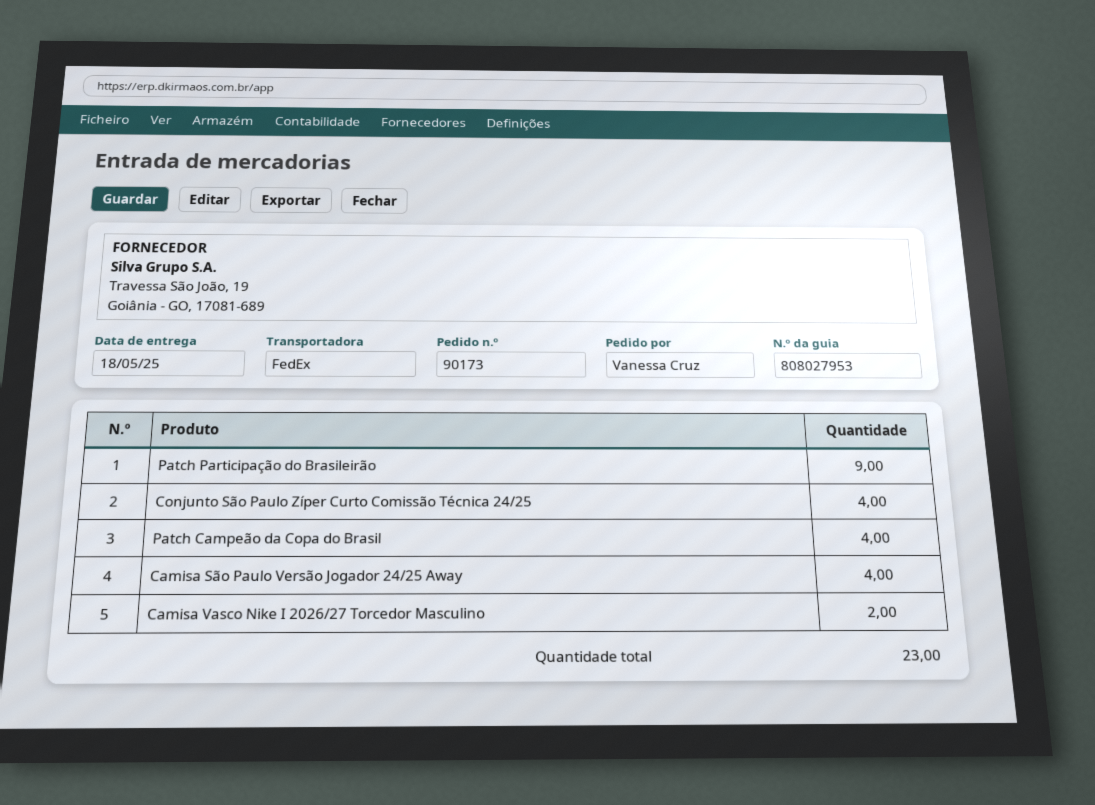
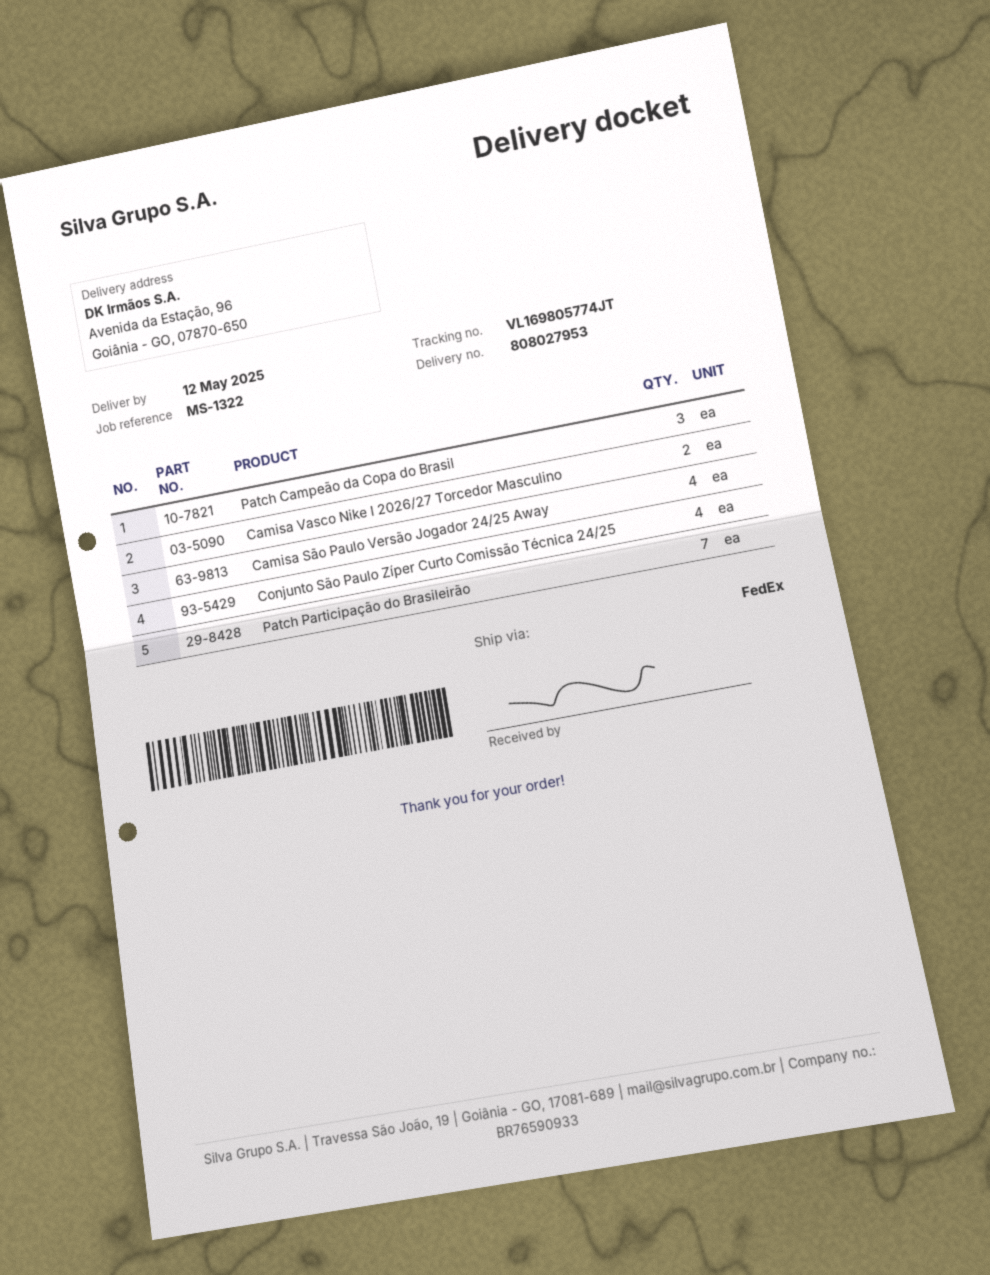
delivery date: 2025-05-18 -> 2025-05-12
Patch Participação do Brasileirão: 9 -> 7
Patch Campeão da Copa do Brasil: 4 -> 3

